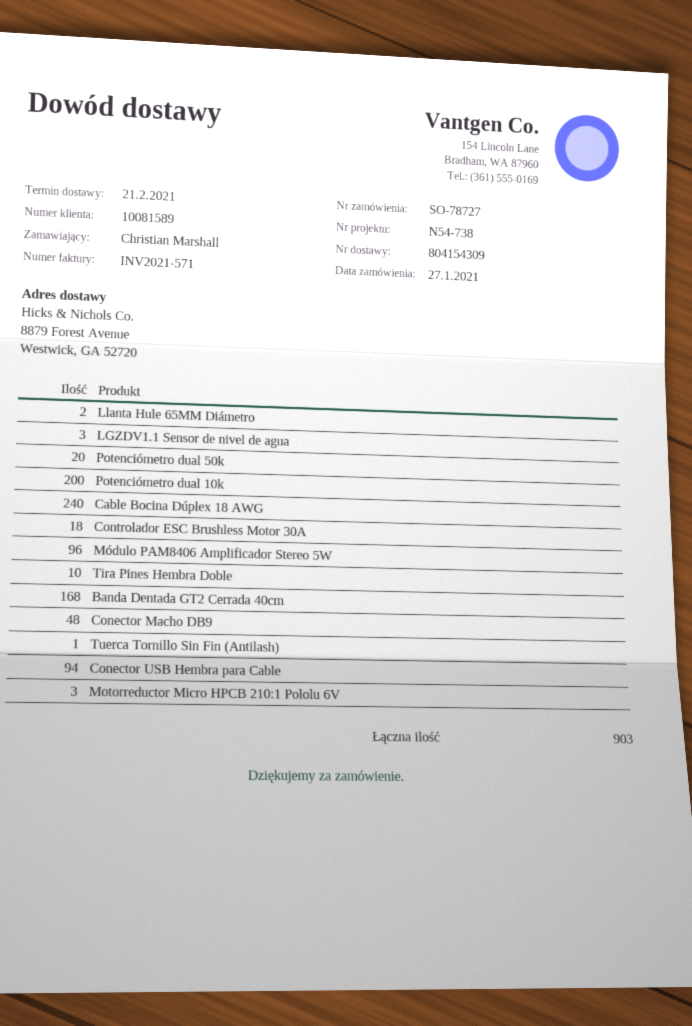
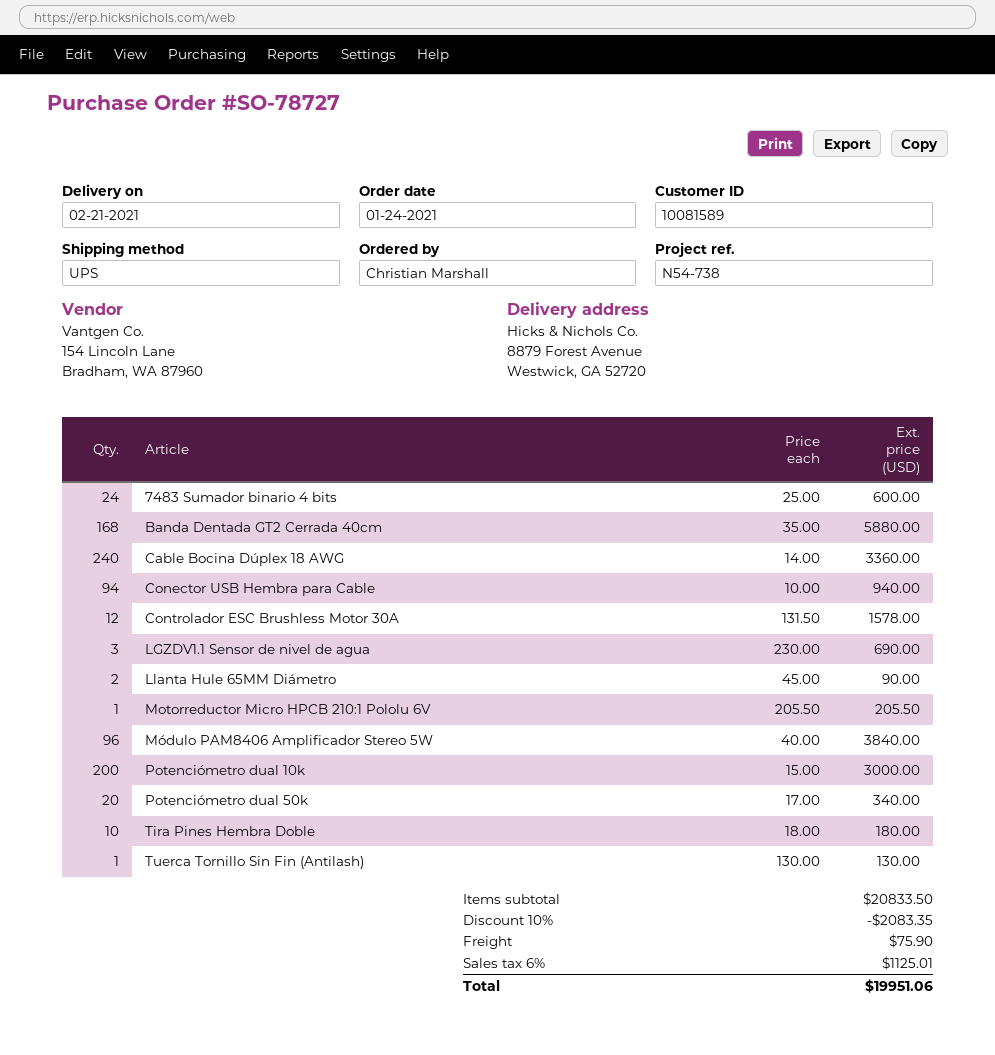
order date: 2021-01-27 -> 2021-01-24
Controlador ESC Brushless Motor 30A: 18 -> 12
Conector Macho DB9: 48 -> none
Motorreductor Micro HPCB 210:1 Pololu 6V: 3 -> 1
7483 Sumador binario 4 bits: none -> 24

